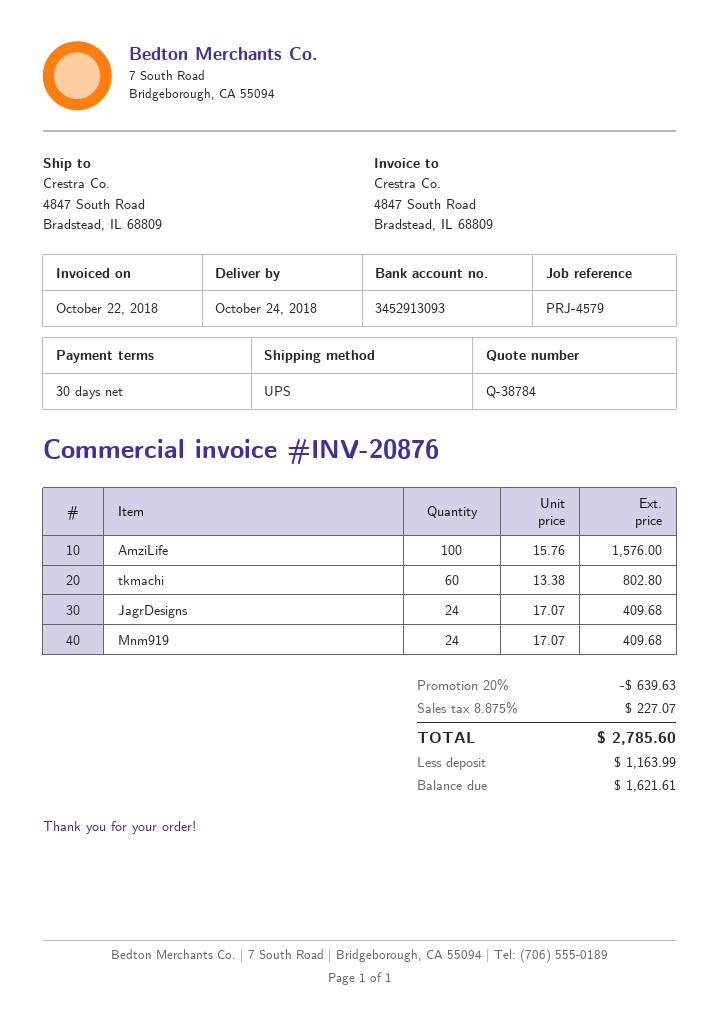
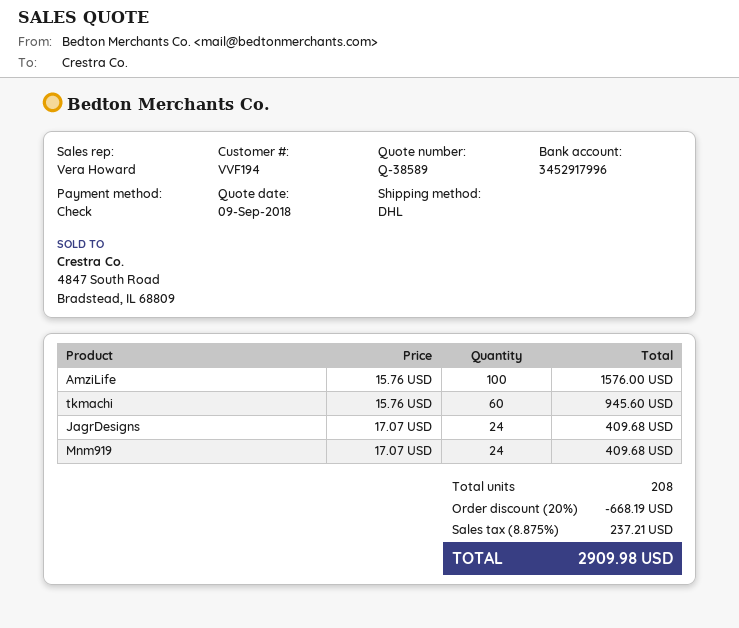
quote number: Q-38784 -> Q-38589
bank account: 3452913093 -> 3452917996
shipping method: UPS -> DHL
tkmachi: 60 x 13.38 = 802.80 -> 60 x 15.76 = 945.60
discount: 20% = 639.63 -> 20% = 668.19
tax: 8.875% = 227.07 -> 8.875% = 237.21
total: 2785.60 -> 2909.98

